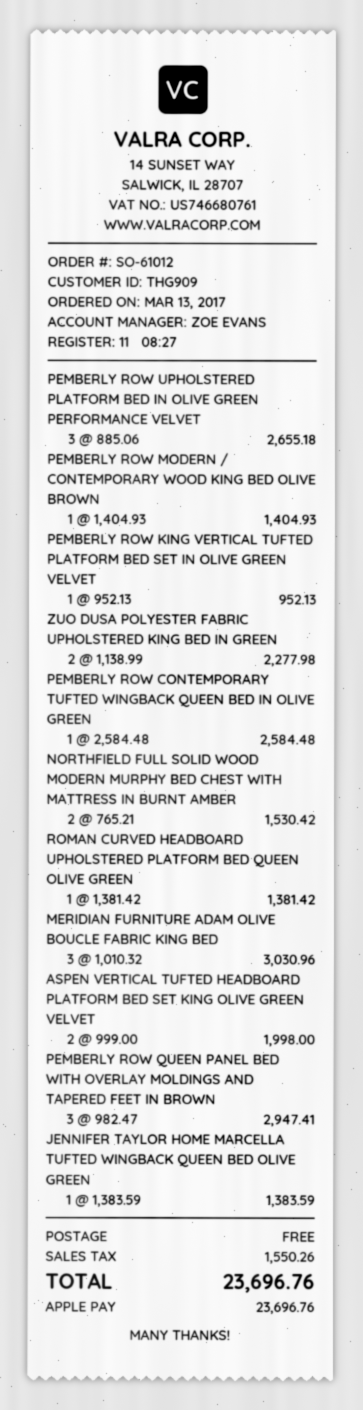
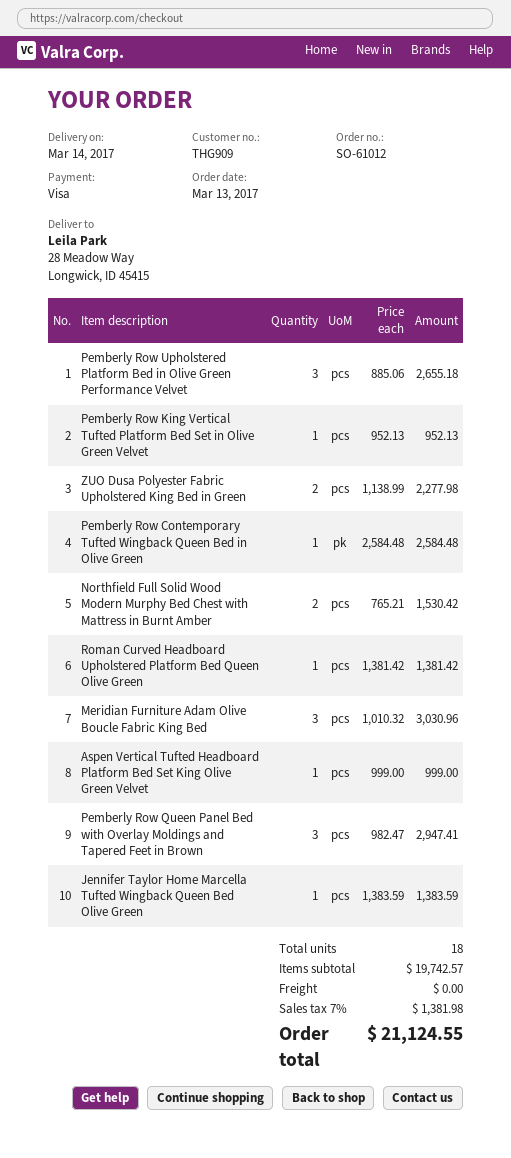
payment method: Apple Pay -> Visa
PEMBERLY ROW MODERN / CONTEMPORARY WOOD KING BED OLIVE BROWN: 1 x 1404.93 = 1404.93 -> none
ASPEN VERTICAL TUFTED HEADBOARD PLATFORM BED SET KING OLIVE GREEN VELVET: 2 x 999.00 = 1998.00 -> 1 x 999.00 = 999.00
tax: 1550.26 -> 1381.98
total: 23696.76 -> 21124.55

